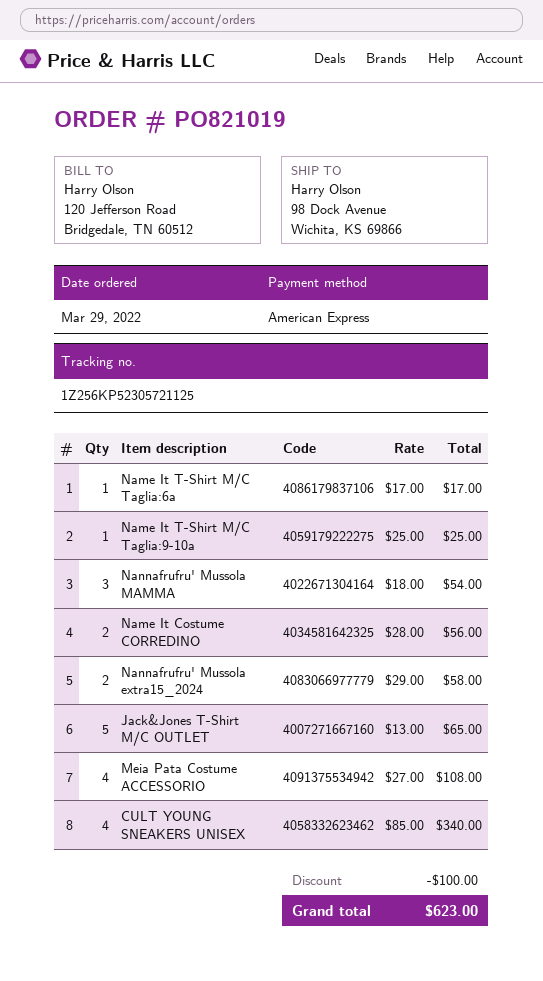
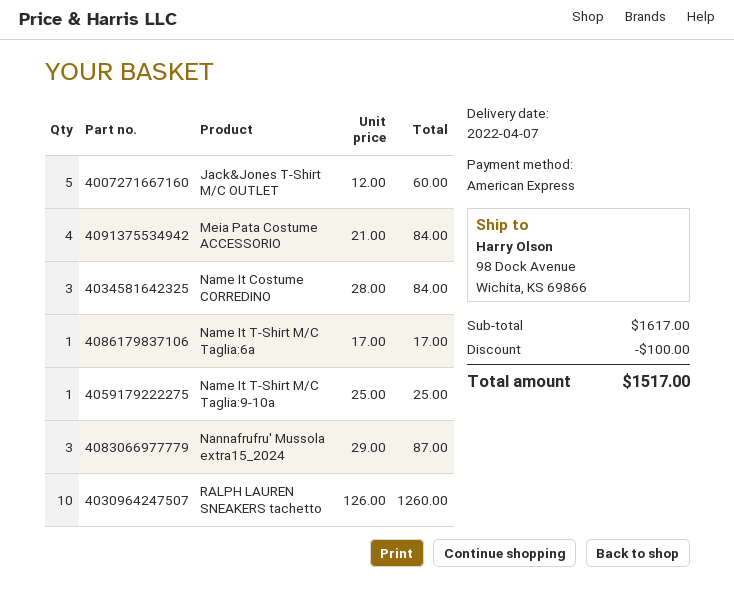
Nannafrufru' Mussola MAMMA: 3 x 18.00 = 54.00 -> none
Name It Costume CORREDINO: 2 x 28.00 = 56.00 -> 3 x 28.00 = 84.00
Nannafrufru' Mussola extra15_2024: 2 x 29.00 = 58.00 -> 3 x 29.00 = 87.00
Jack&Jones T-Shirt M/C OUTLET: 5 x 13.00 = 65.00 -> 5 x 12.00 = 60.00
Meia Pata Costume ACCESSORIO: 4 x 27.00 = 108.00 -> 4 x 21.00 = 84.00
CULT YOUNG SNEAKERS UNISEX: 4 x 85.00 = 340.00 -> none
RALPH LAUREN SNEAKERS tachetto: none -> 10 x 126.00 = 1260.00
total: 623.00 -> 1517.00

